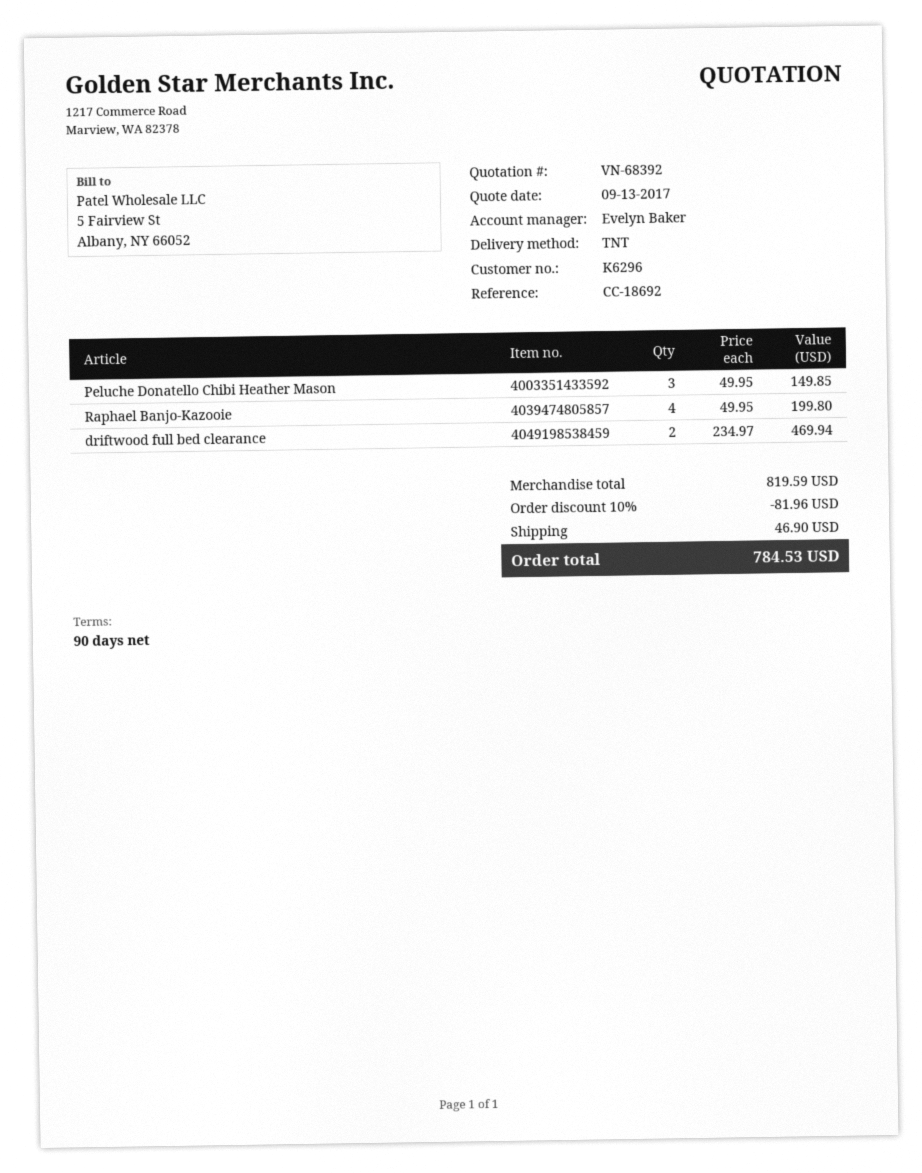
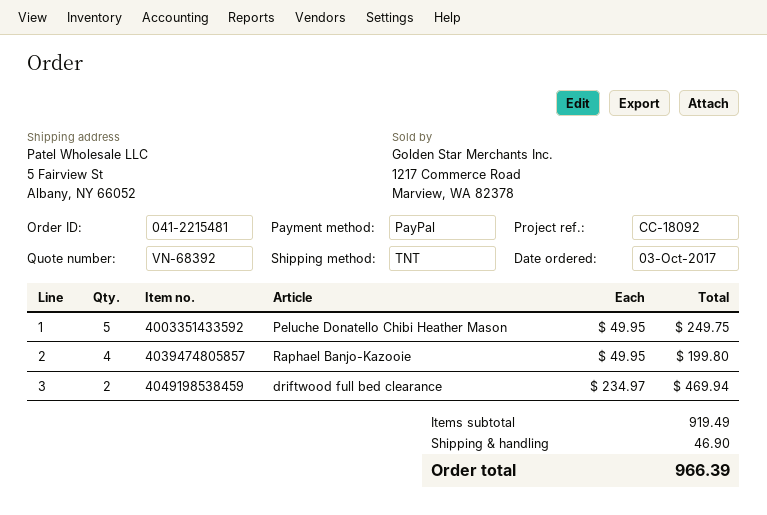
reference: CC-18692 -> CC-18092
Peluche Donatello Chibi Heather Mason: 3 x 49.95 = 149.85 -> 5 x 49.95 = 249.75
subtotal: 819.59 -> 919.49
discount: 10% = 81.96 -> none
total: 784.53 -> 966.39

